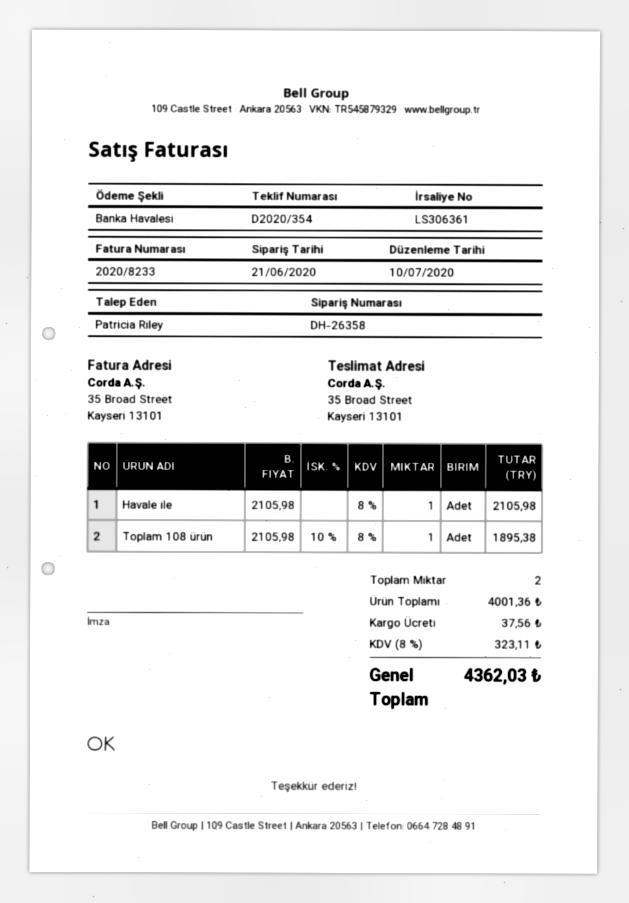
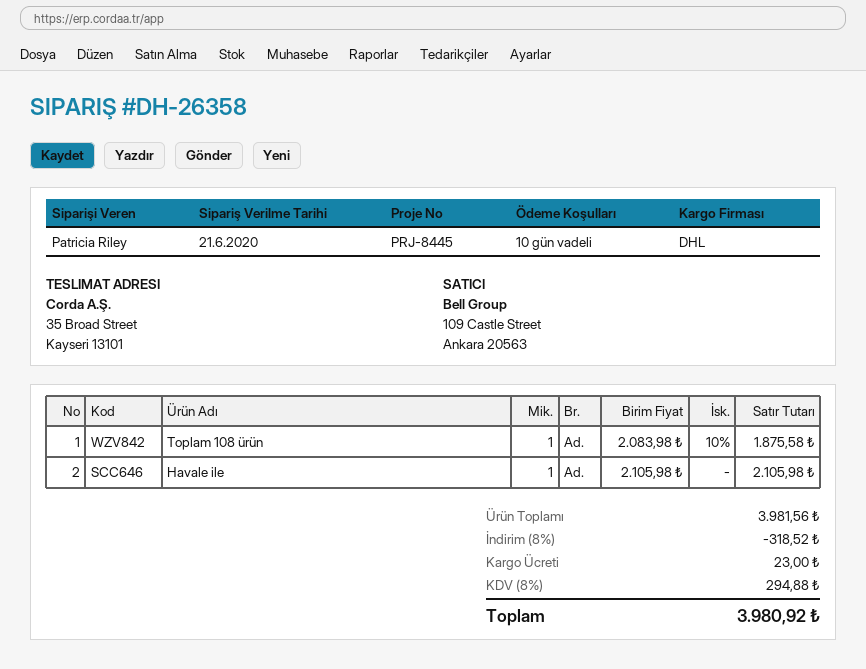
Toplam 108 ürün: 1 x 2105.98 - 10% = 1895.38 -> 1 x 2083.98 - 10% = 1875.58
subtotal: 4001.36 -> 3981.56
discount: none -> 8% = 318.52
shipping: 37.56 -> 23.00
tax: 8% = 323.11 -> 8% = 294.88
total: 4362.03 -> 3980.92

